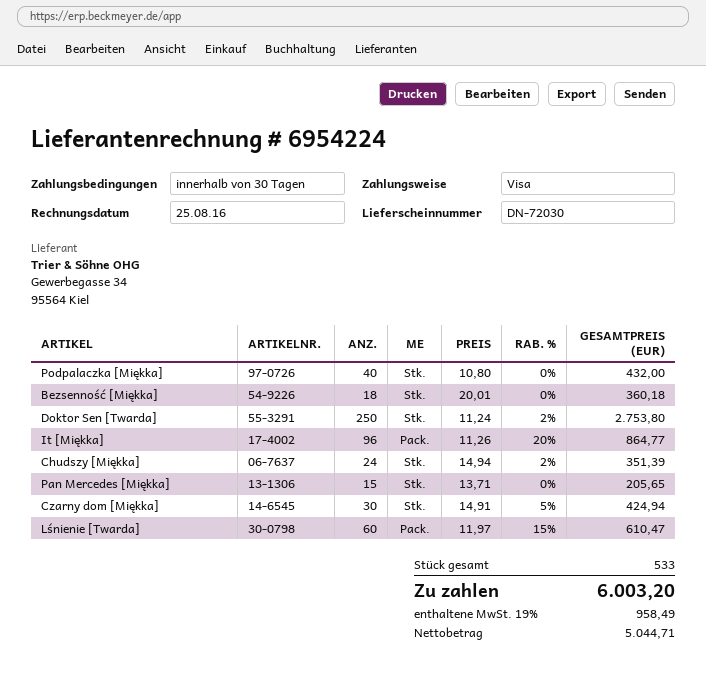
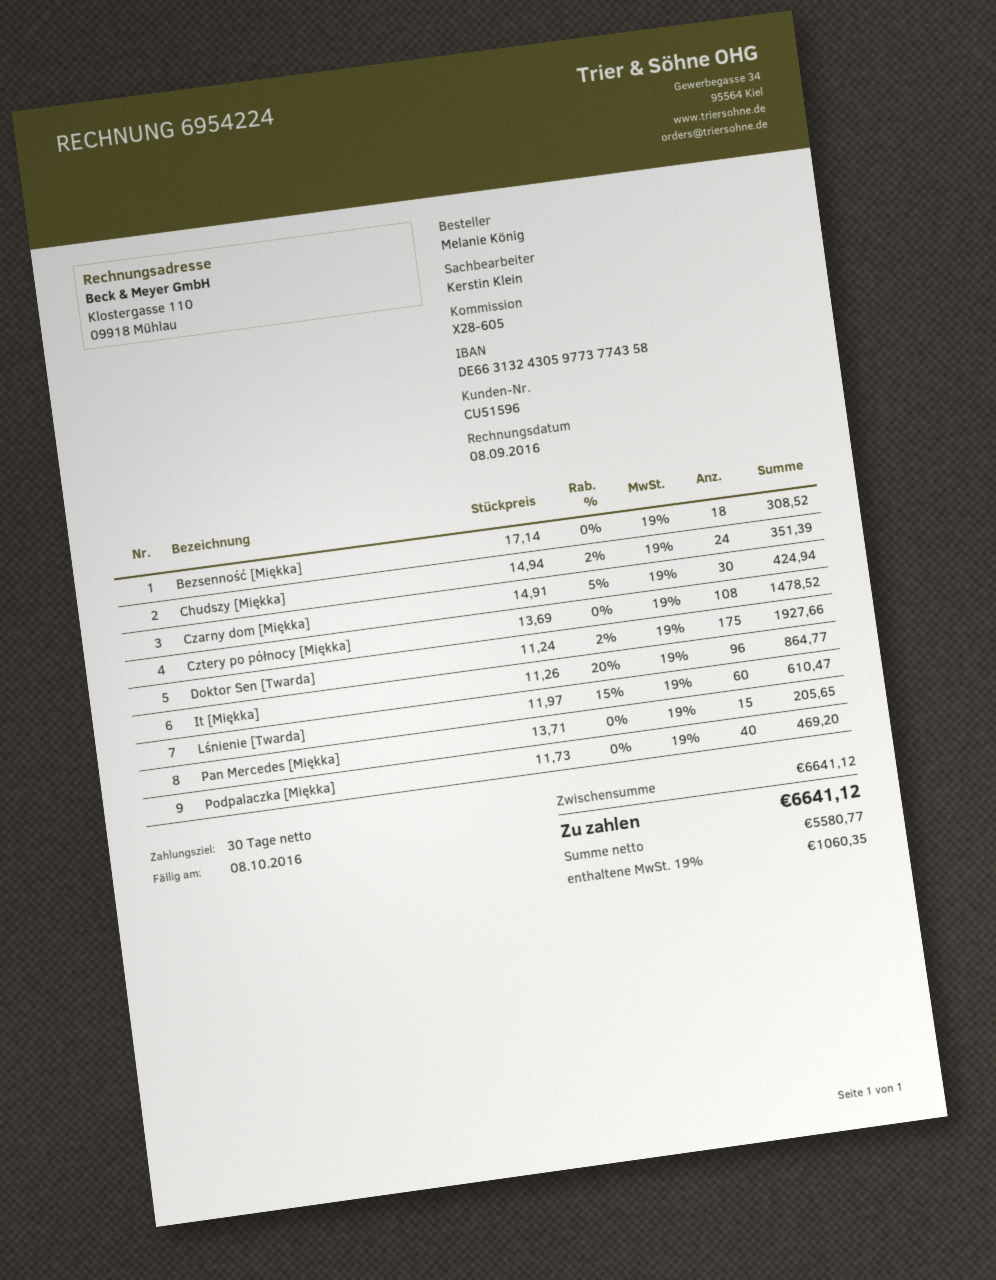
invoice date: 2016-08-25 -> 2016-09-08
Podpalaczka [Miękka]: 40 x 10.80 = 432.00 -> 40 x 11.73 = 469.20
Bezsenność [Miękka]: 18 x 20.01 = 360.18 -> 18 x 17.14 = 308.52
Doktor Sen [Twarda]: 250 x 11.24 - 2% = 2753.80 -> 175 x 11.24 - 2% = 1927.66
Cztery po północy [Miękka]: none -> 108 x 13.69 = 1478.52
net: 5044.71 -> 5580.77
tax: 19% = 958.49 -> 19% = 1060.35
total: 6003.20 -> 6641.12

